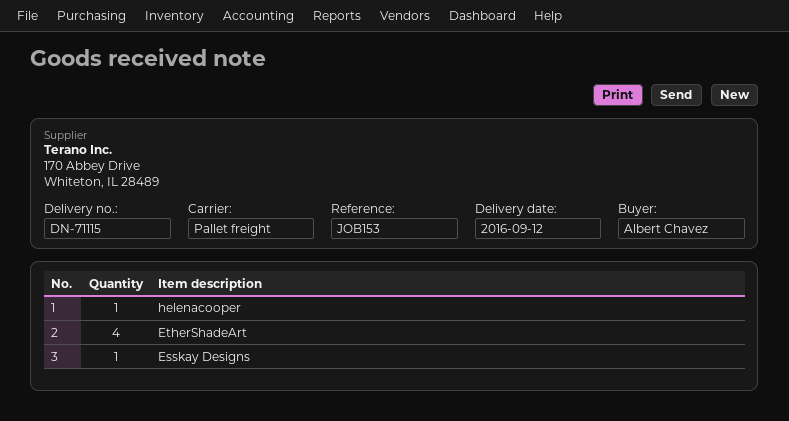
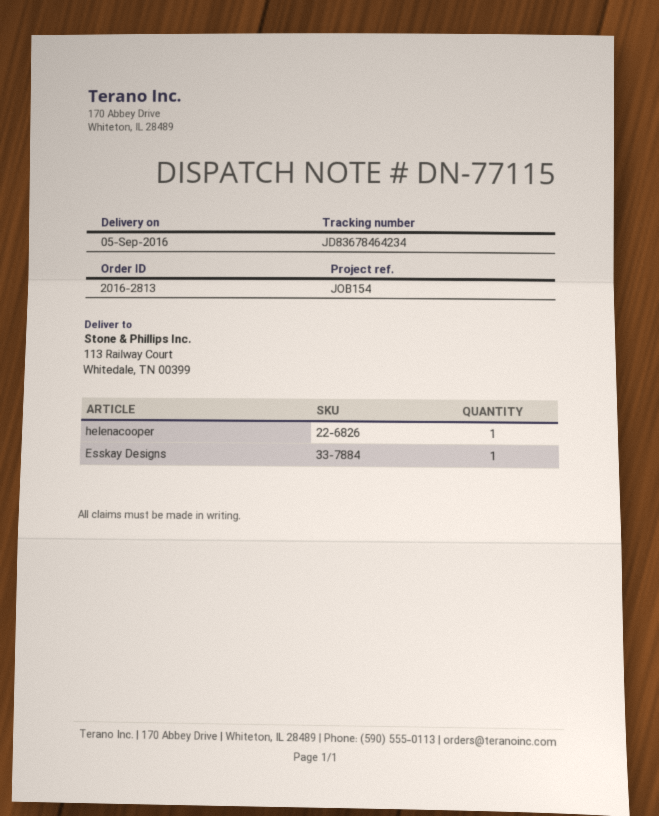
delivery note number: DN-71115 -> DN-77115
delivery date: 2016-09-12 -> 2016-09-05
reference: JOB153 -> JOB154
EtherShadeArt: 4 -> none

